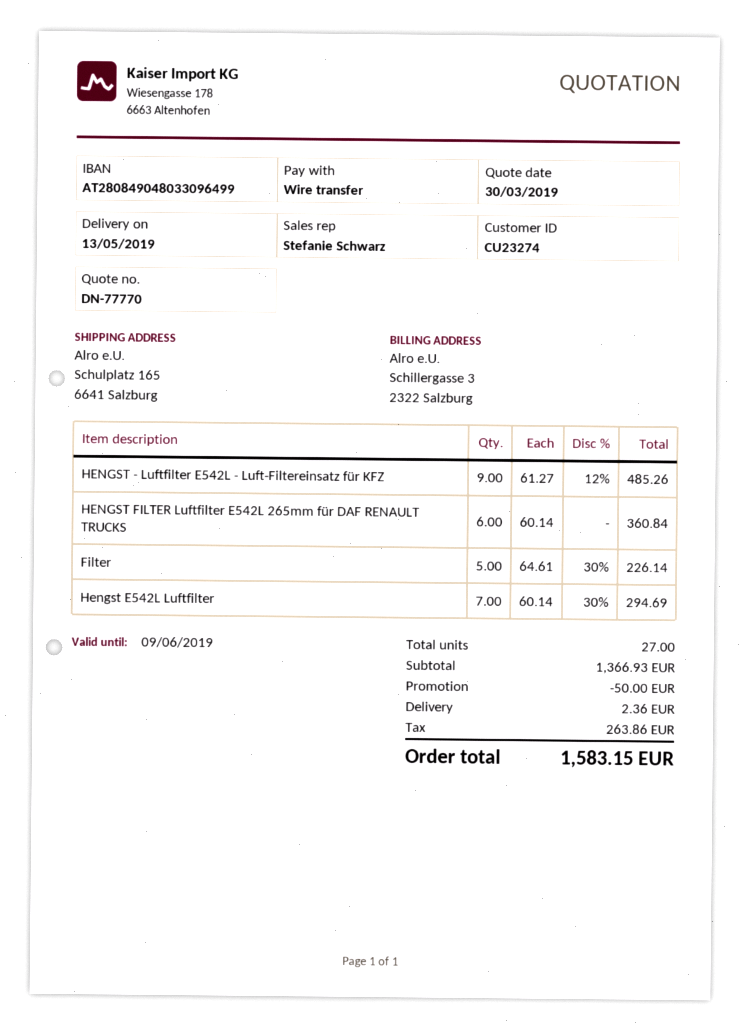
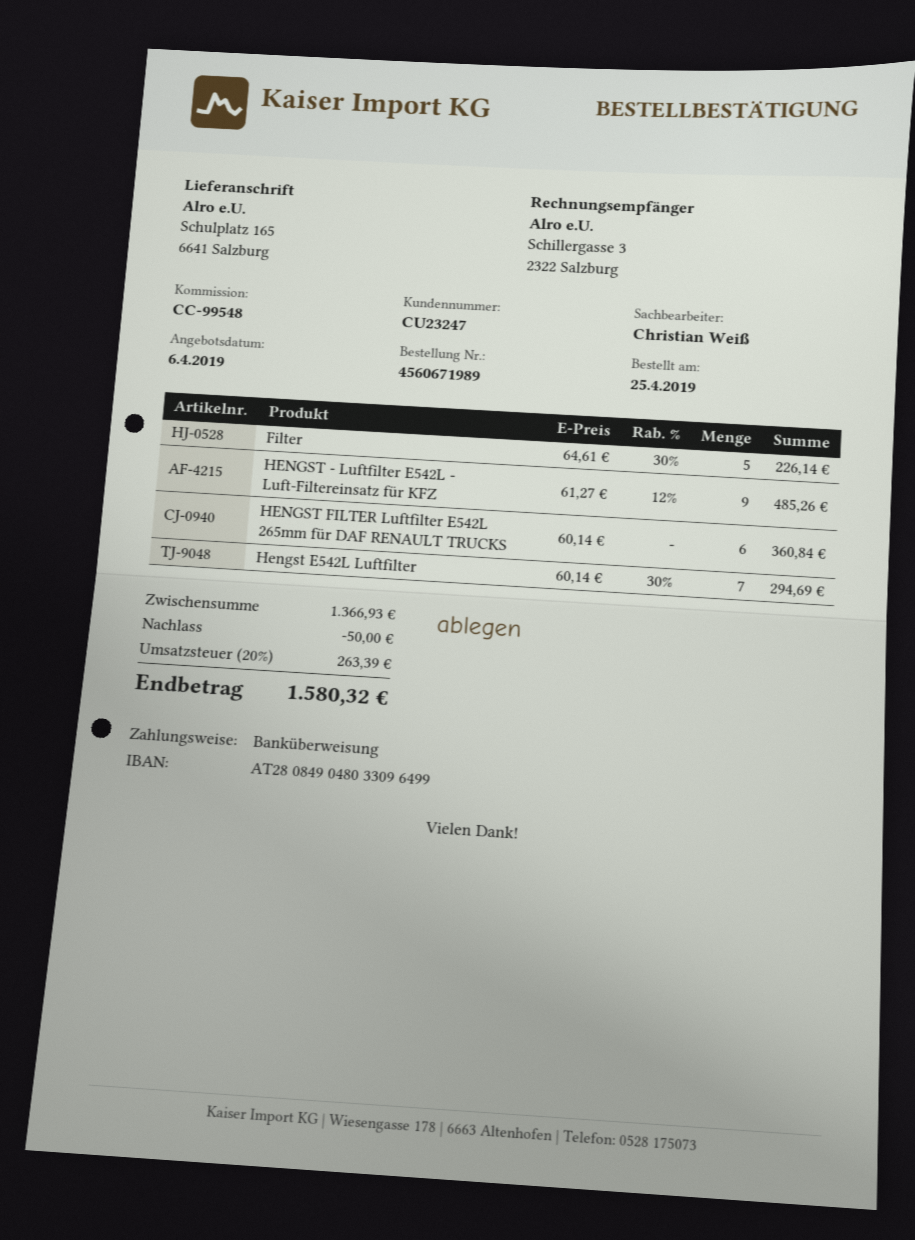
quote date: 2019-03-30 -> 2019-04-06
customer number: CU23274 -> CU23247
sales rep: Stefanie Schwarz -> Christian Weiß
shipping: 2.36 -> none
tax: 263.86 -> 263.39
total: 1583.15 -> 1580.32

